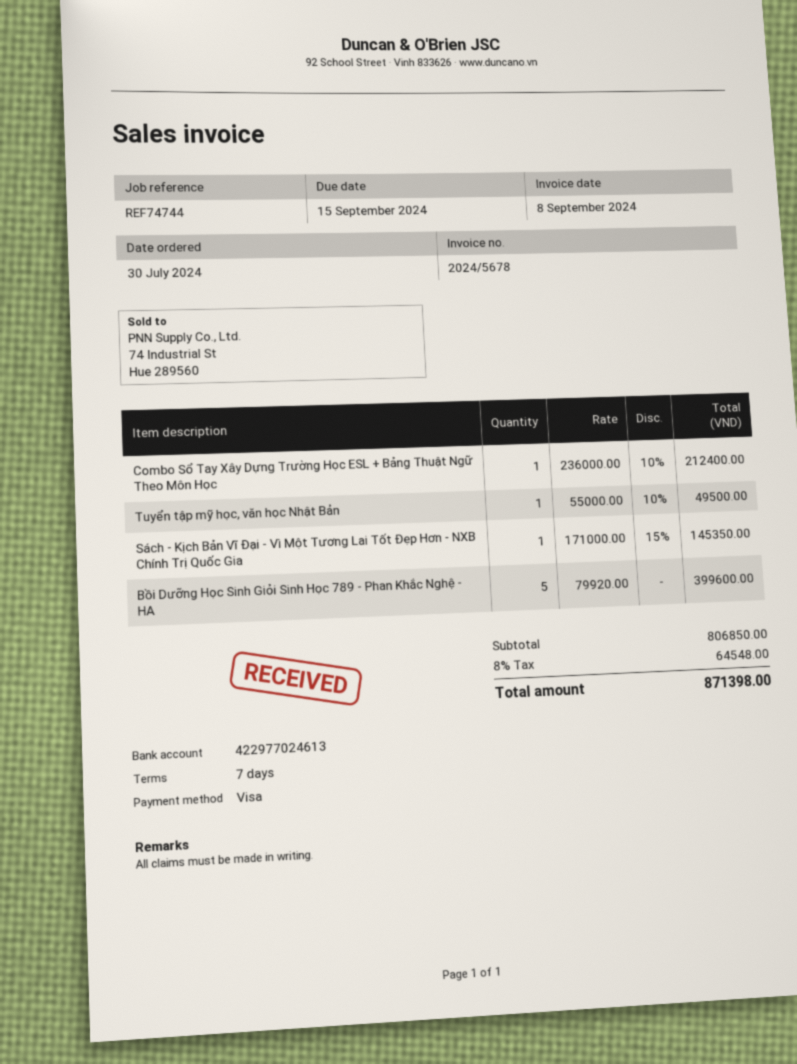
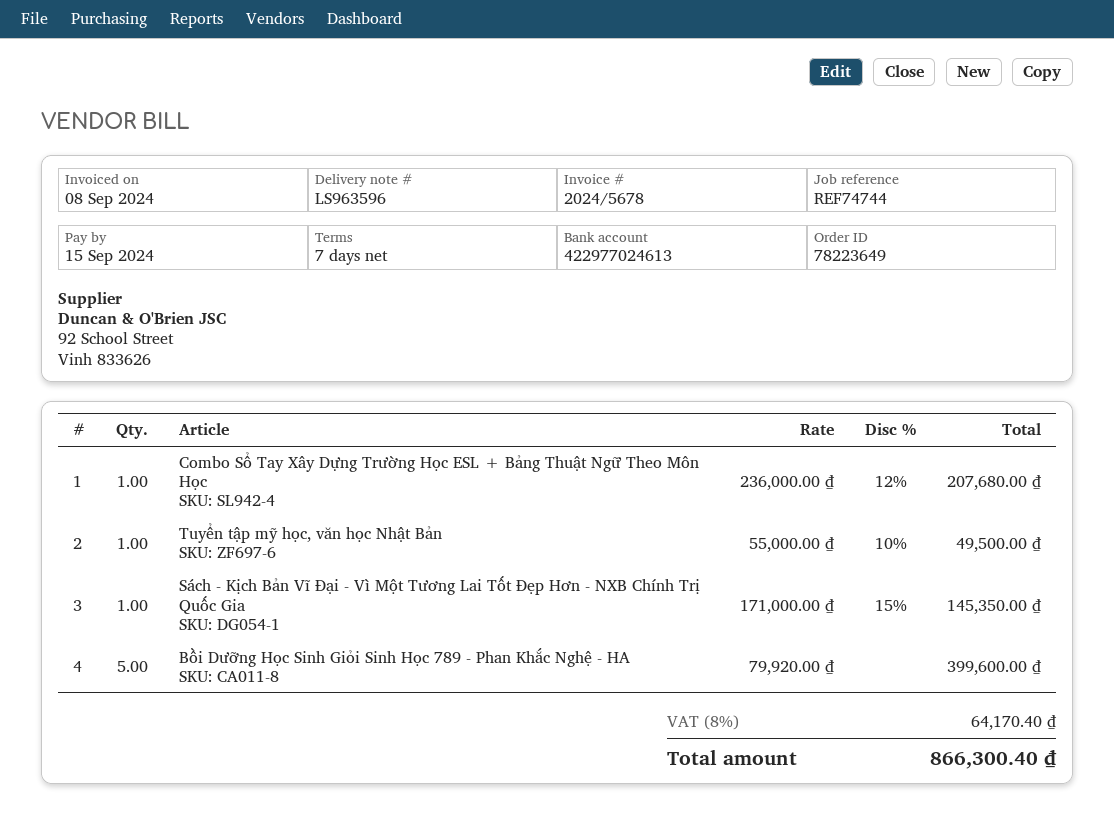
Combo Sổ Tay Xây Dựng Trường Học ESL + Bảng Thuật Ngữ Theo Môn Học: 1 x 236000.00 - 10% = 212400.00 -> 1 x 236000.00 - 12% = 207680.00
tax: 8% = 64548.00 -> 8% = 64170.40
total: 871398.00 -> 866300.40

